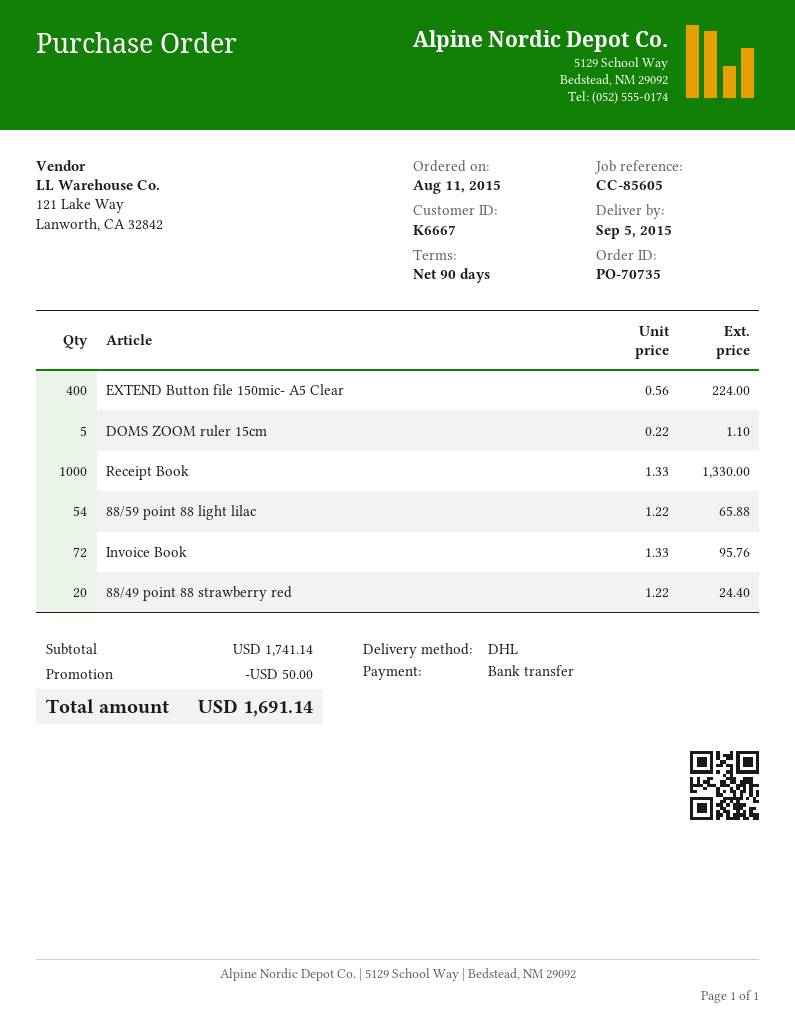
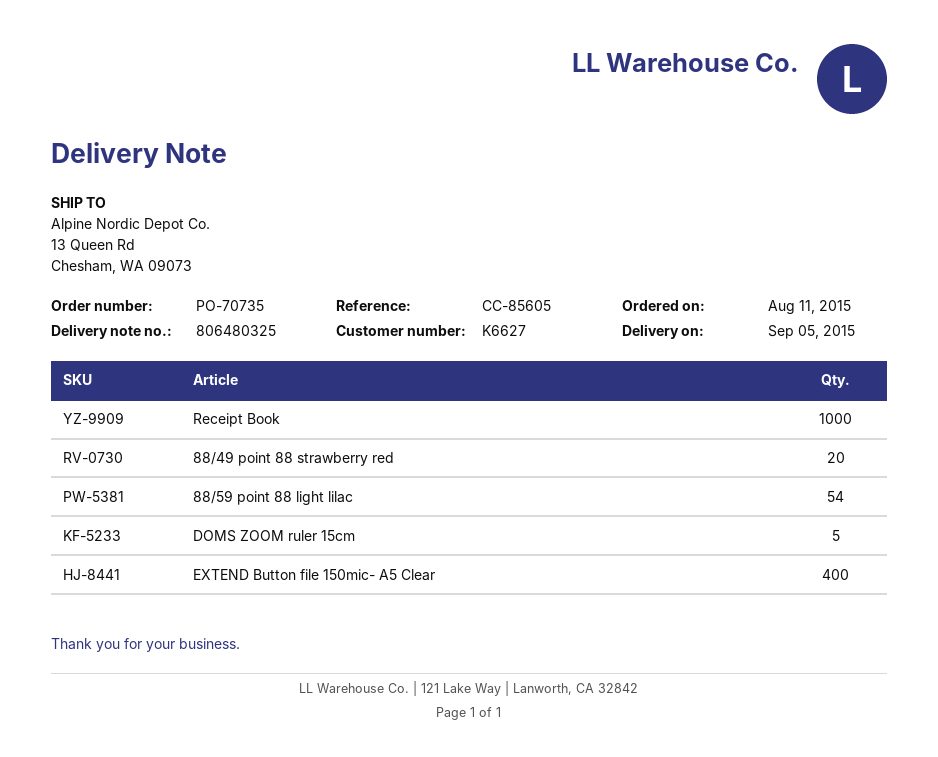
customer number: K6667 -> K6627
Invoice Book: 72 -> none

